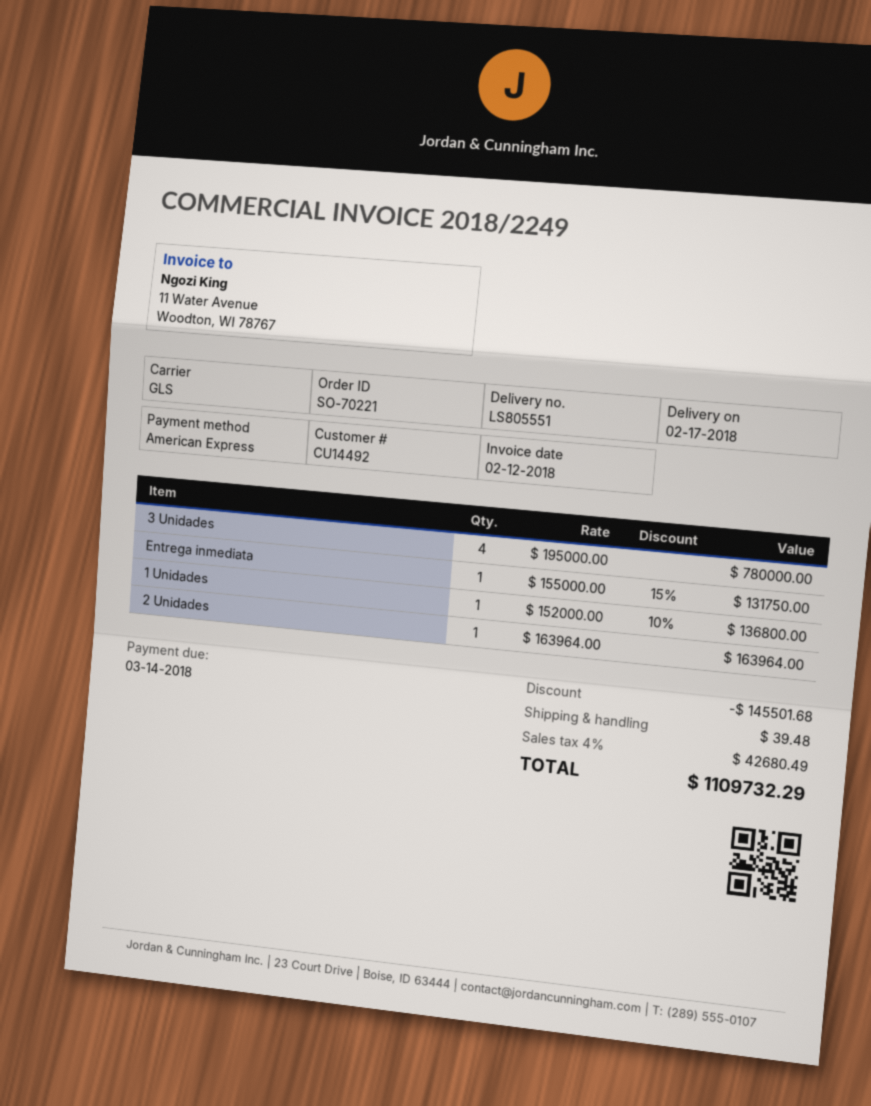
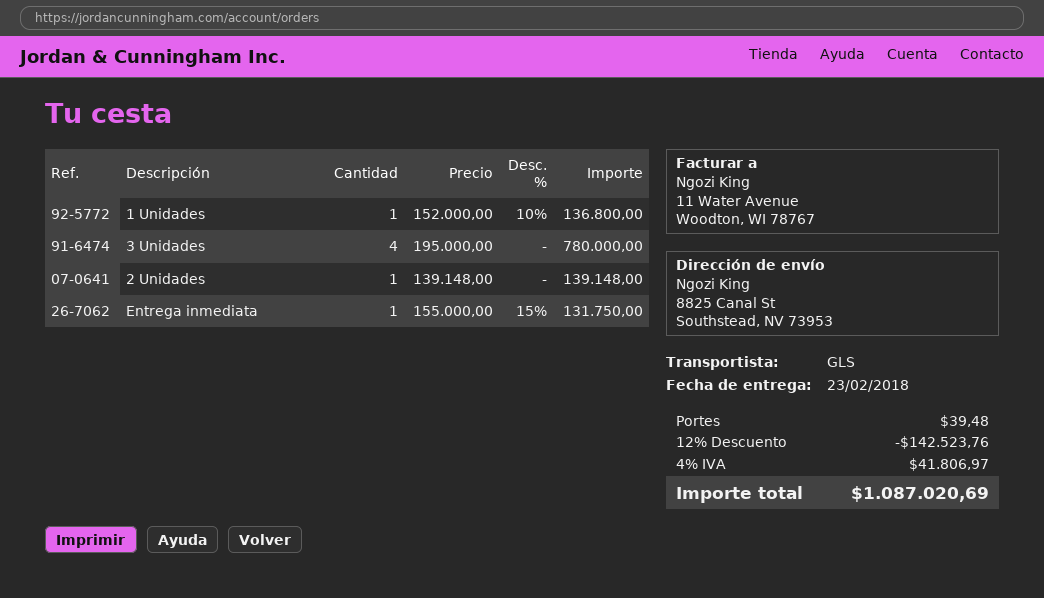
delivery date: 2018-02-17 -> 2018-02-23
2 Unidades: 1 x 163964.00 = 163964.00 -> 1 x 139148.00 = 139148.00
discount: 145501.68 -> 142523.76
tax: 4% = 42680.49 -> 4% = 41806.97
total: 1109732.29 -> 1087020.69

